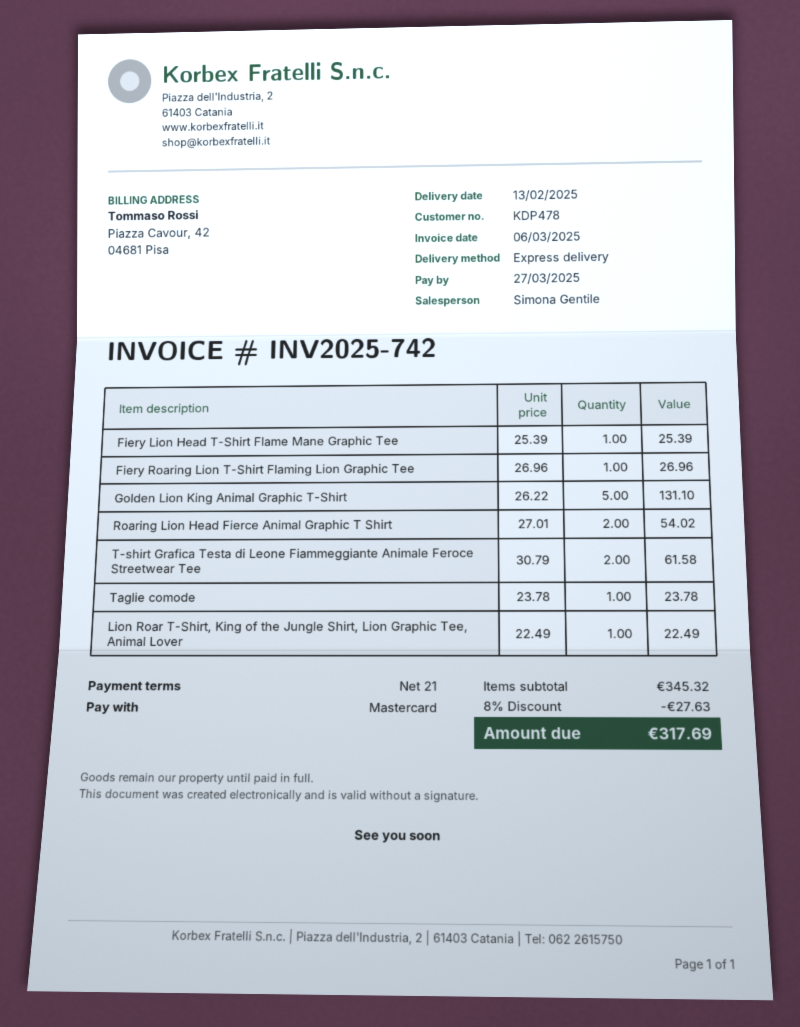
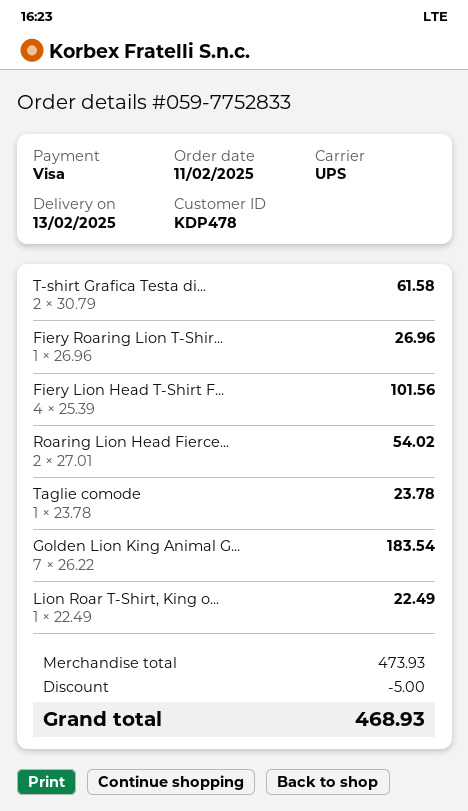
payment method: Mastercard -> Visa
shipping method: express -> UPS
Fiery Lion Head T-Shirt Flame Mane Graphic Tee: 1 x 25.39 = 25.39 -> 4 x 25.39 = 101.56
Golden Lion King Animal Graphic T-Shirt: 5 x 26.22 = 131.10 -> 7 x 26.22 = 183.54
subtotal: 345.32 -> 473.93
discount: 27.63 -> 5.00
total: 317.69 -> 468.93

